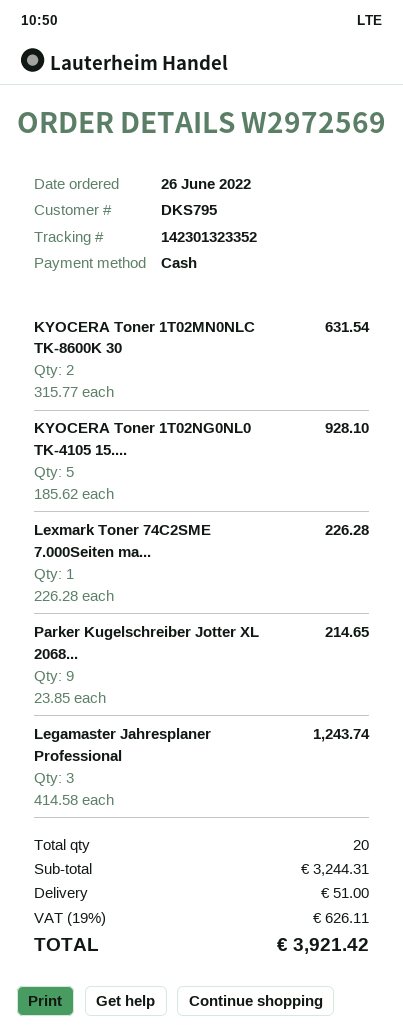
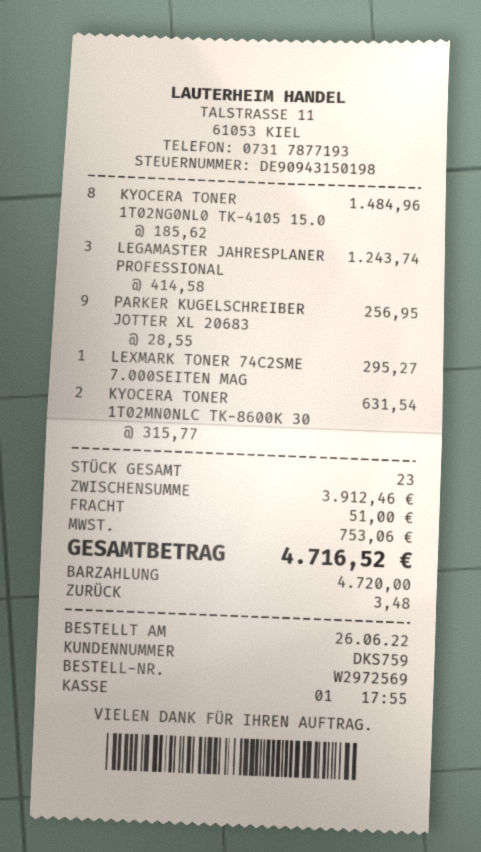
customer number: DKS795 -> DKS759
KYOCERA Toner 1T02NG0NL0 TK-4105 15....: 5 x 185.62 = 928.10 -> 8 x 185.62 = 1484.96
Lexmark Toner 74C2SME 7.000Seiten ma...: 1 x 226.28 = 226.28 -> 1 x 295.27 = 295.27
Parker Kugelschreiber Jotter XL 2068...: 9 x 23.85 = 214.65 -> 9 x 28.55 = 256.95
total quantity: 20 -> 23
subtotal: 3244.31 -> 3912.46
tax: 626.11 -> 753.06
total: 3921.42 -> 4716.52

